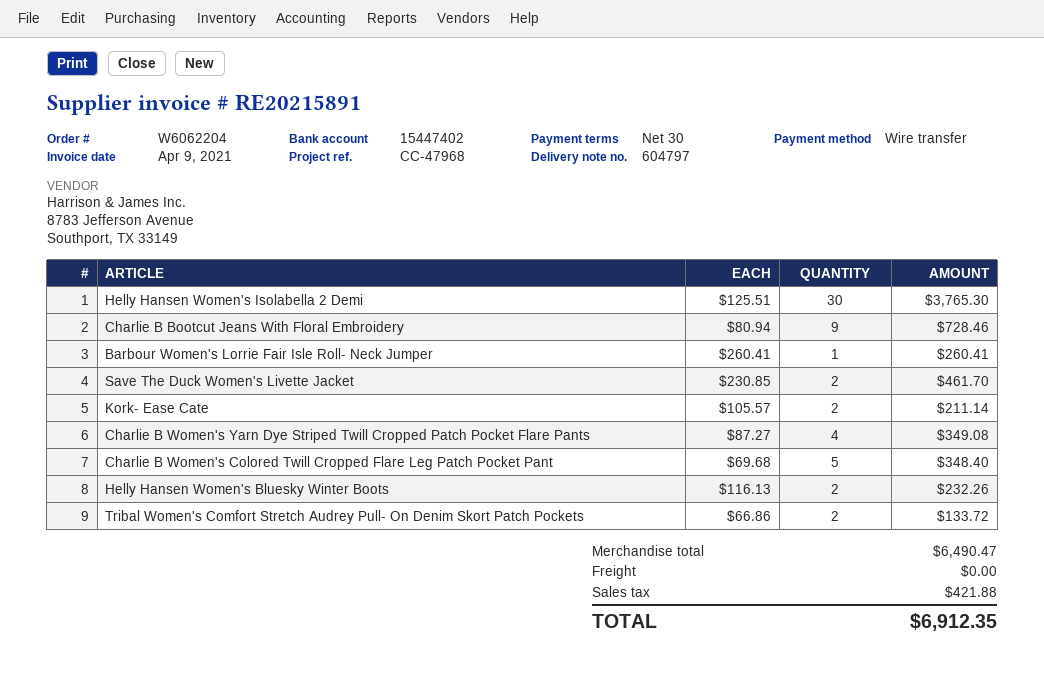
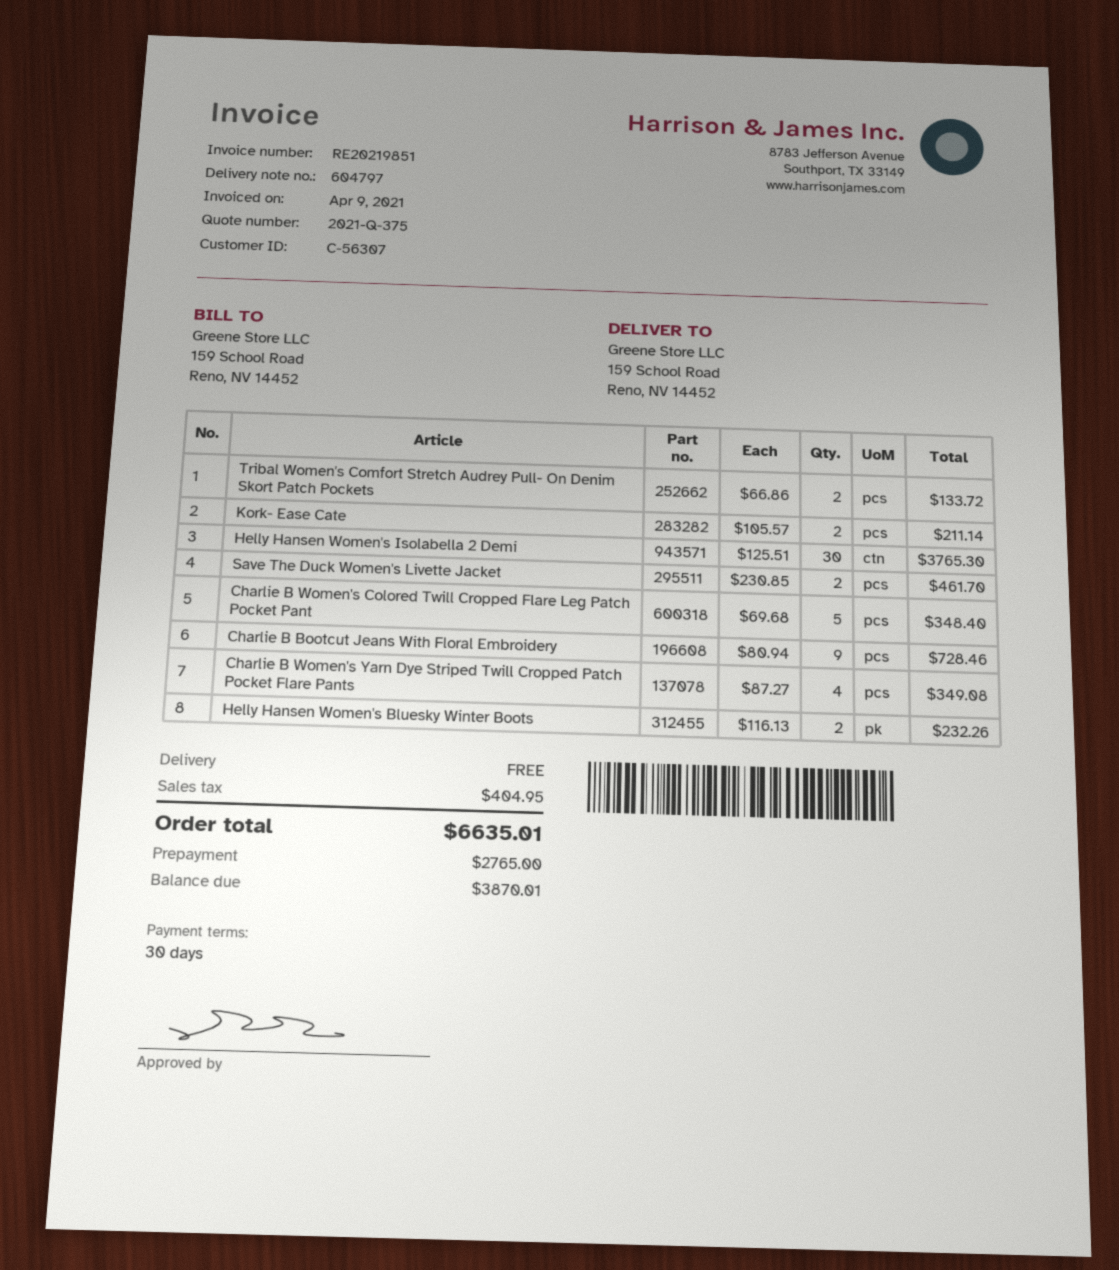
invoice number: RE20215891 -> RE20219851
Barbour Women's Lorrie Fair Isle Roll- Neck Jumper: 1 x 260.41 = 260.41 -> none
tax: 421.88 -> 404.95
total: 6912.35 -> 6635.01

